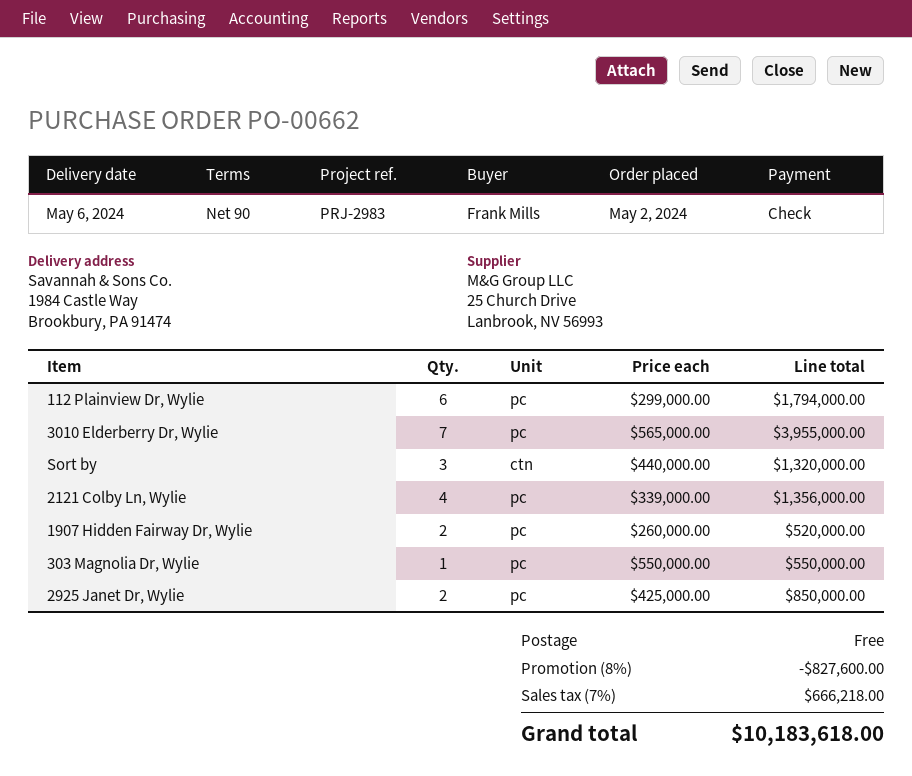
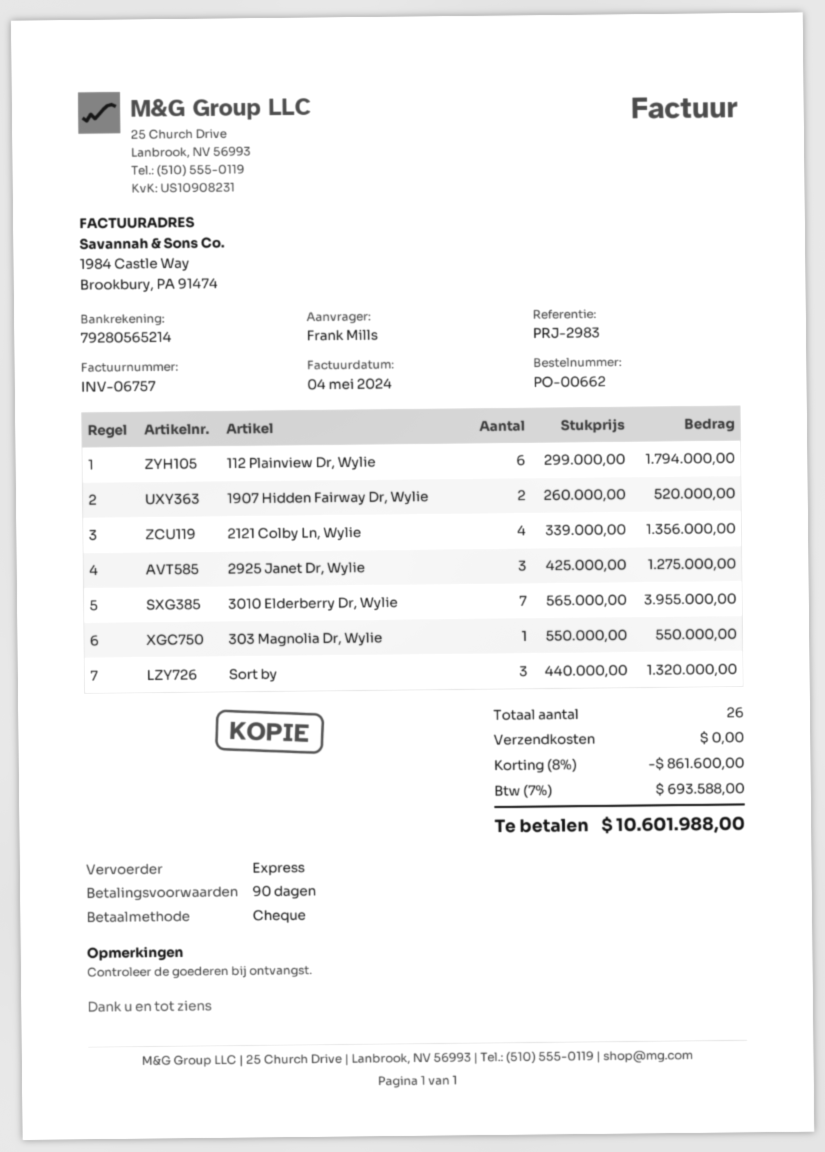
2925 Janet Dr, Wylie: 2 x 425000.00 = 850000.00 -> 3 x 425000.00 = 1275000.00
discount: 8% = 827600.00 -> 8% = 861600.00
tax: 7% = 666218.00 -> 7% = 693588.00
total: 10183618.00 -> 10601988.00

